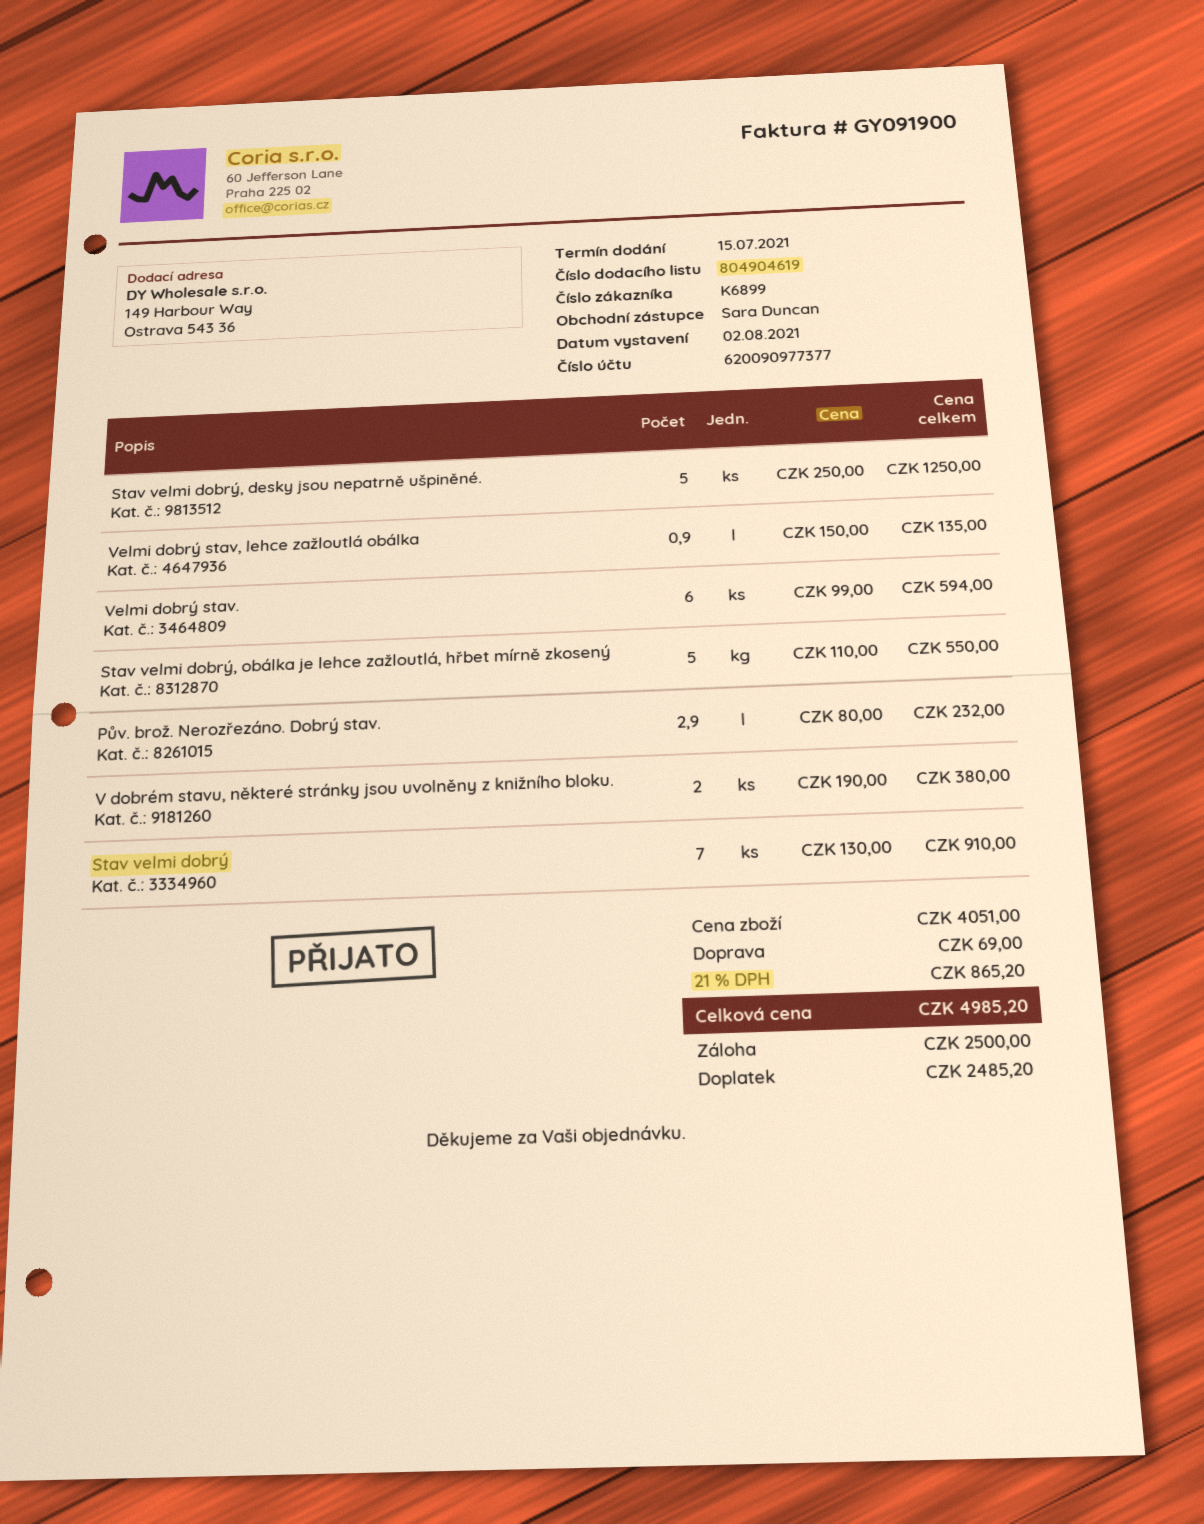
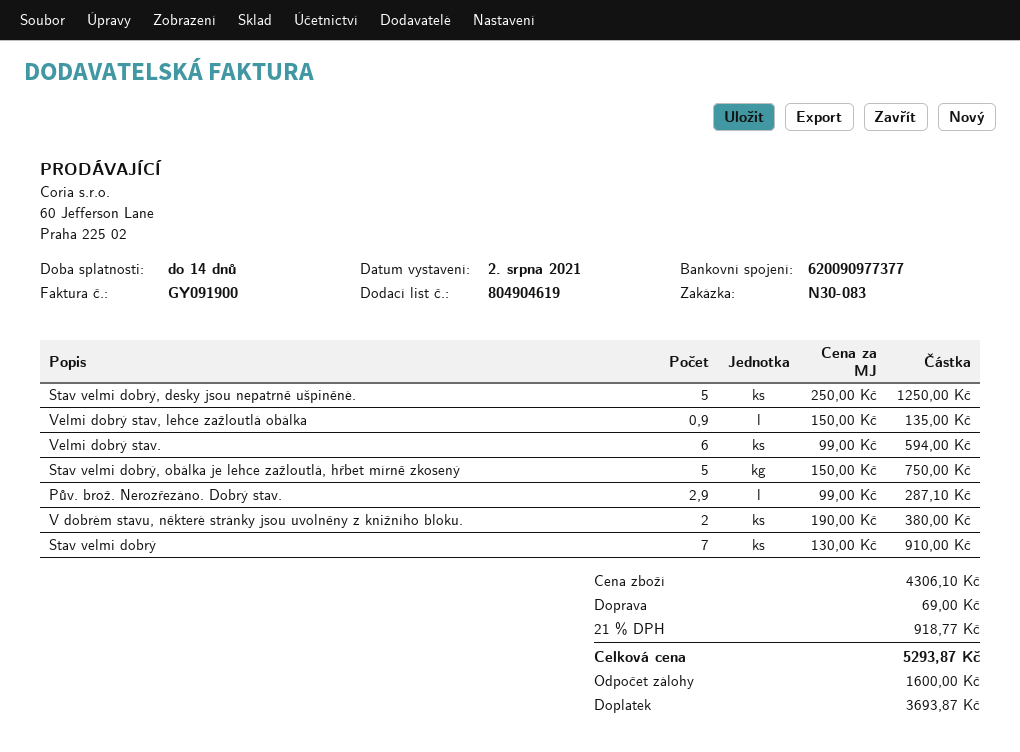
Stav velmi dobrý, obálka je lehce zažloutlá, hřbet mírně zkosený: 5 x 110.00 = 550.00 -> 5 x 150.00 = 750.00
Pův. brož. Nerozřezáno. Dobrý stav.: 2.9 x 80.00 = 232.00 -> 2.9 x 99.00 = 287.10
subtotal: 4051.00 -> 4306.10
tax: 21% = 865.20 -> 21% = 918.77
total: 4985.20 -> 5293.87
deposit: 2500.00 -> 1600.00
balance: 2485.20 -> 3693.87

